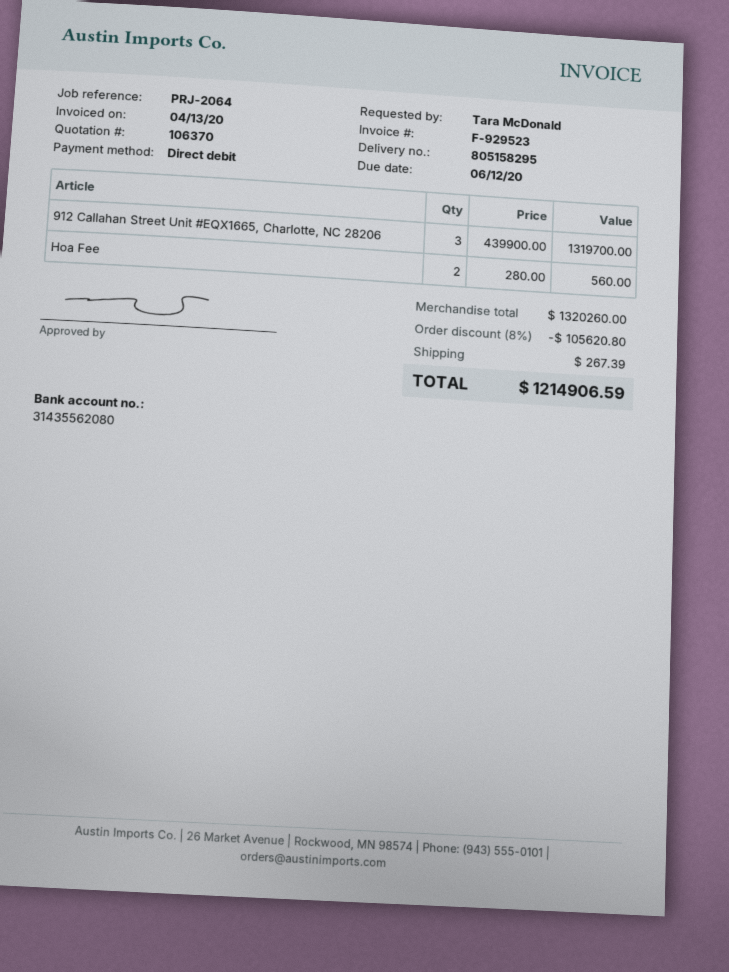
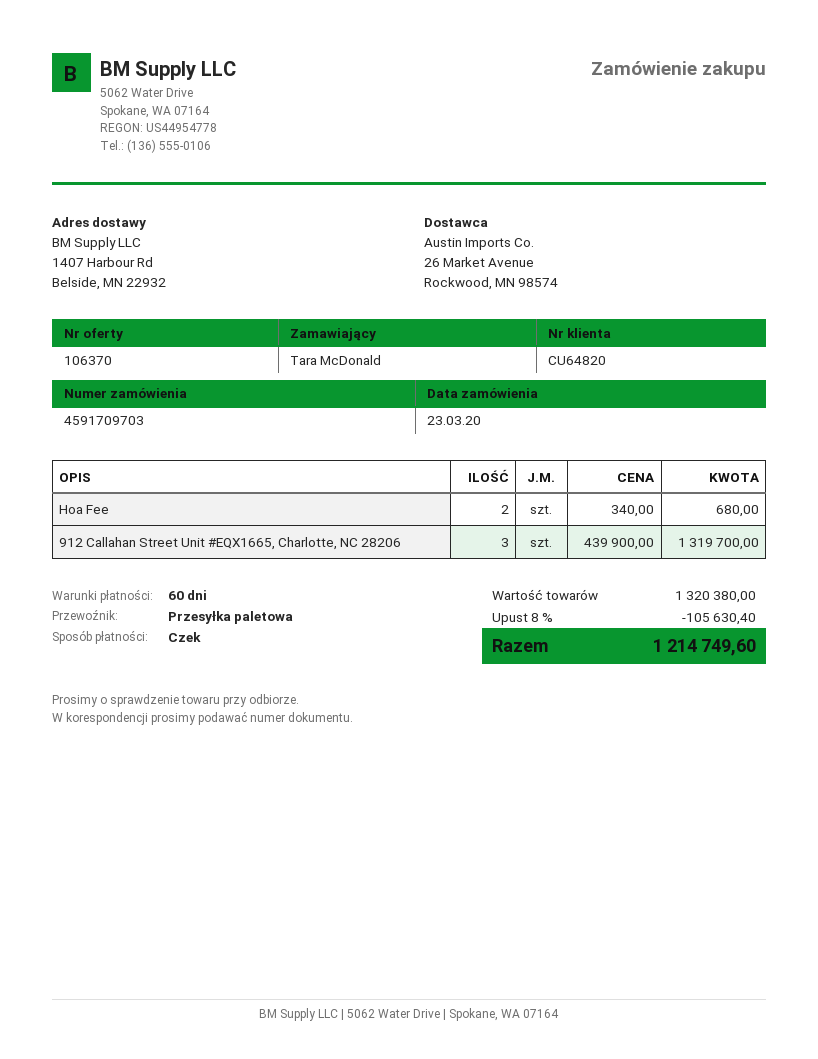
payment method: direct debit -> cheque
Hoa Fee: 2 x 280.00 = 560.00 -> 2 x 340.00 = 680.00
subtotal: 1320260.00 -> 1320380.00
discount: 8% = 105620.80 -> 8% = 105630.40
shipping: 267.39 -> none
total: 1214906.59 -> 1214749.60

